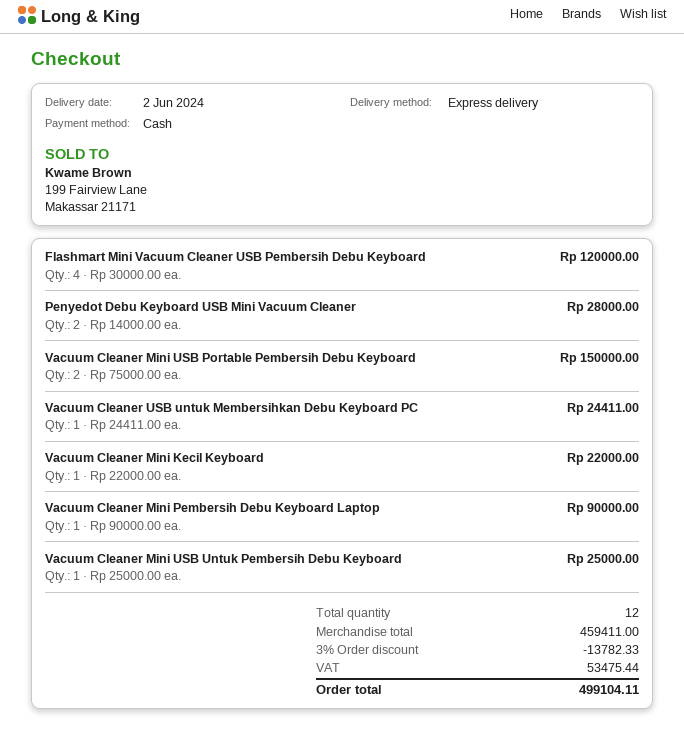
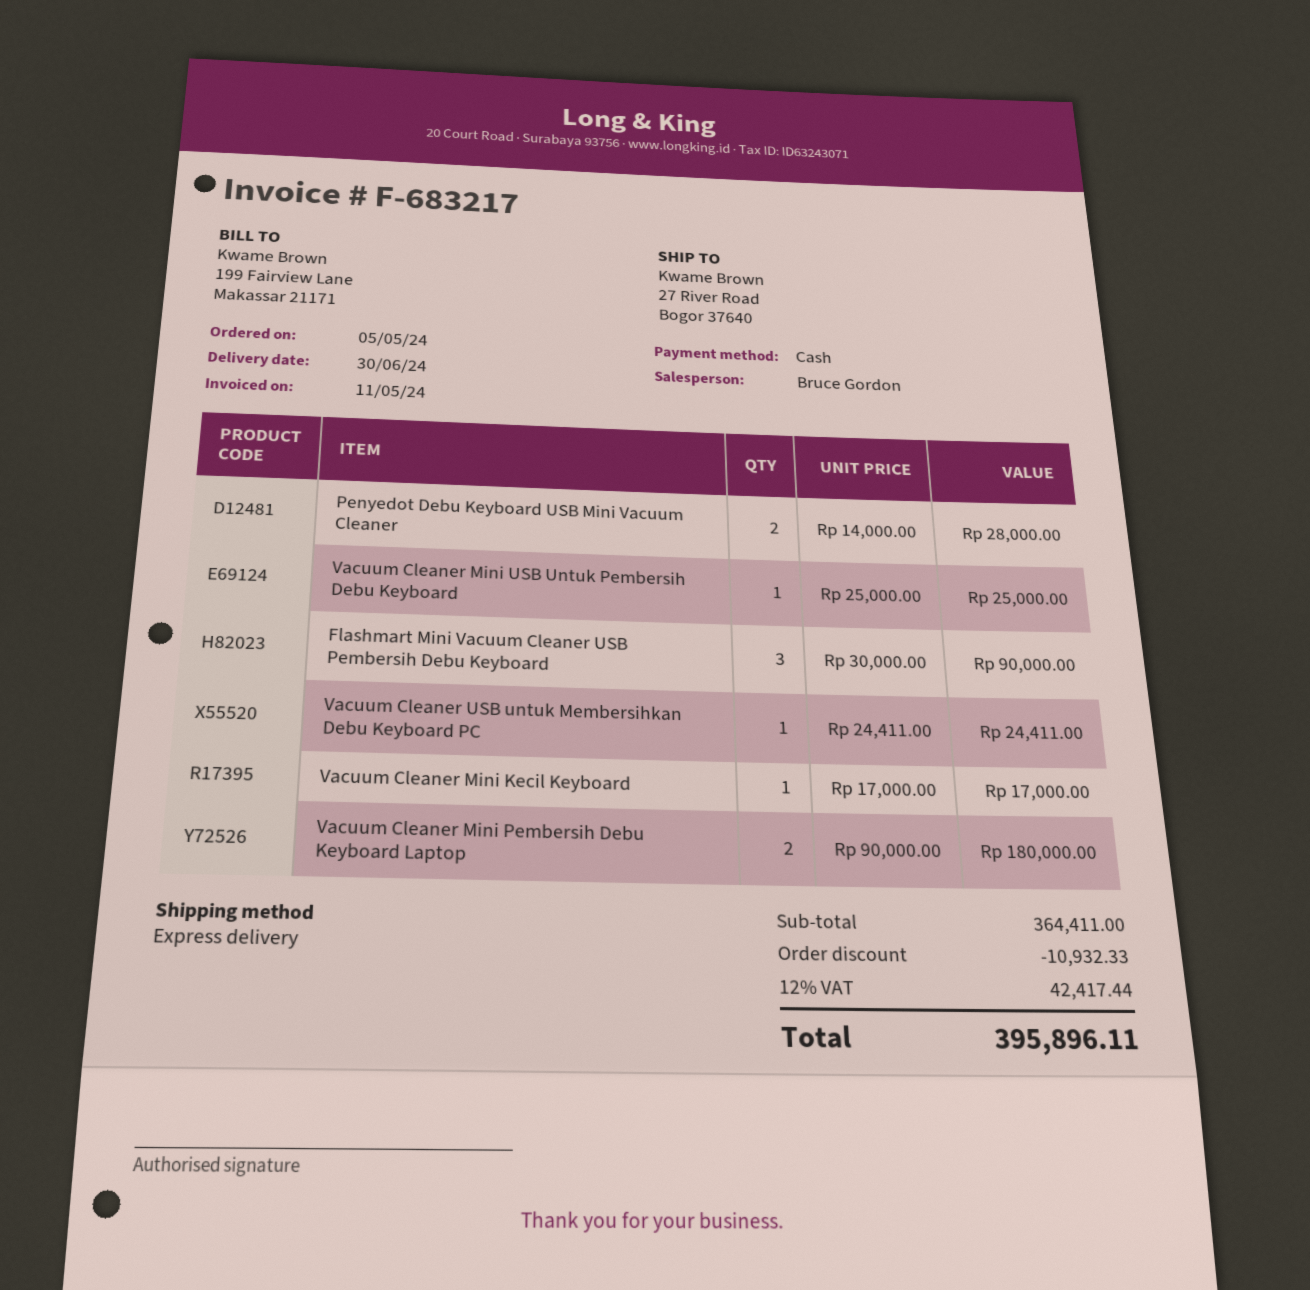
delivery date: 2024-06-02 -> 2024-06-30
Flashmart Mini Vacuum Cleaner USB Pembersih Debu Keyboard: 4 x 30000.00 = 120000.00 -> 3 x 30000.00 = 90000.00
Vacuum Cleaner Mini USB Portable Pembersih Debu Keyboard: 2 x 75000.00 = 150000.00 -> none
Vacuum Cleaner Mini Kecil Keyboard: 1 x 22000.00 = 22000.00 -> 1 x 17000.00 = 17000.00
Vacuum Cleaner Mini Pembersih Debu Keyboard Laptop: 1 x 90000.00 = 90000.00 -> 2 x 90000.00 = 180000.00
subtotal: 459411.00 -> 364411.00
discount: 13782.33 -> 10932.33
tax: 53475.44 -> 42417.44
total: 499104.11 -> 395896.11

